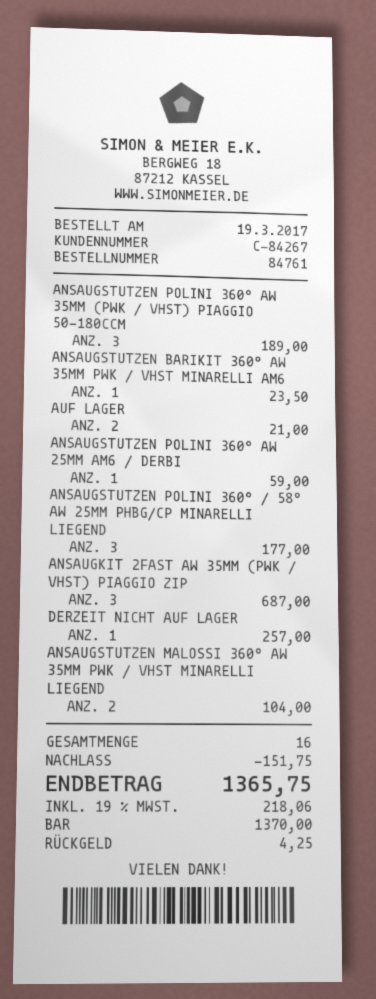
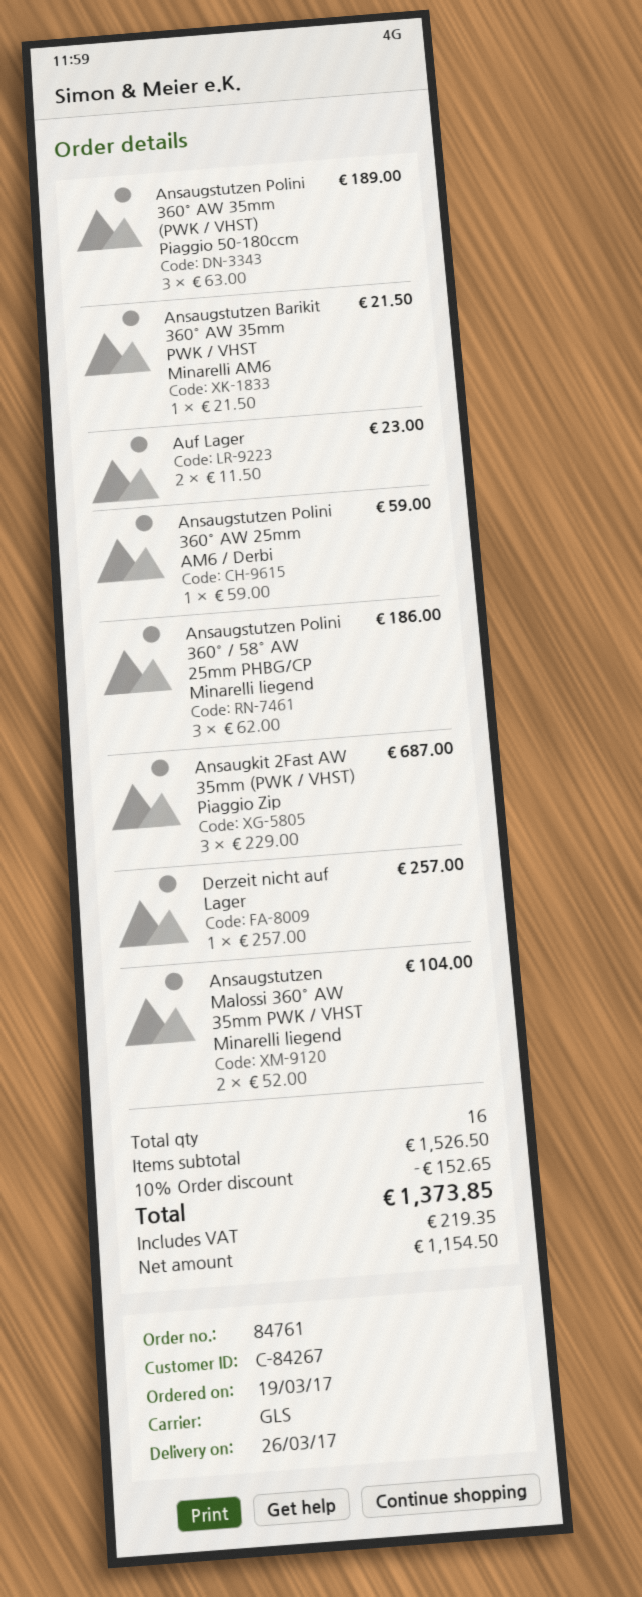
ANSAUGSTUTZEN BARIKIT 360° AW 35MM PWK / VHST MINARELLI AM6: 1 for 23.50 -> 1 for 21.50
AUF LAGER: 2 for 21.00 -> 2 for 23.00
ANSAUGSTUTZEN POLINI 360° / 58° AW 25MM PHBG/CP MINARELLI LIEGEND: 3 for 177.00 -> 3 for 186.00
discount: 151.75 -> 152.65
tax: 218.06 -> 219.35
total: 1365.75 -> 1373.85

